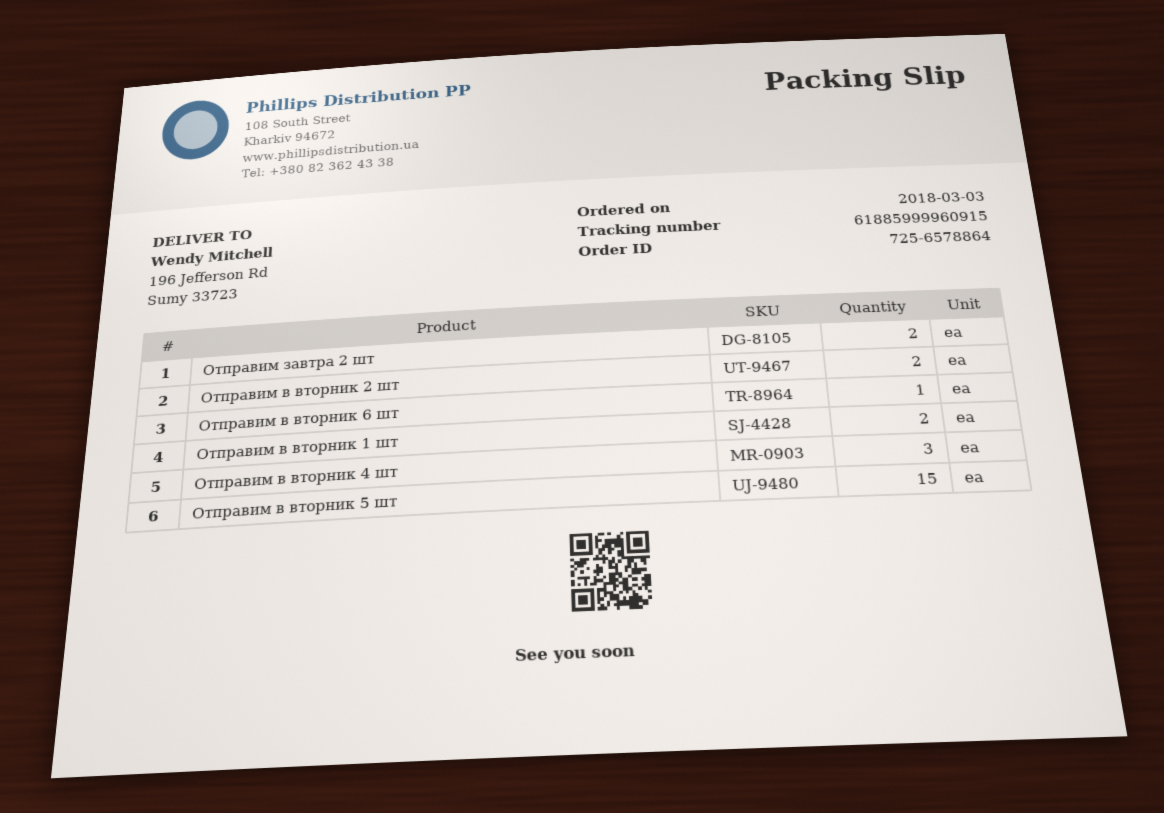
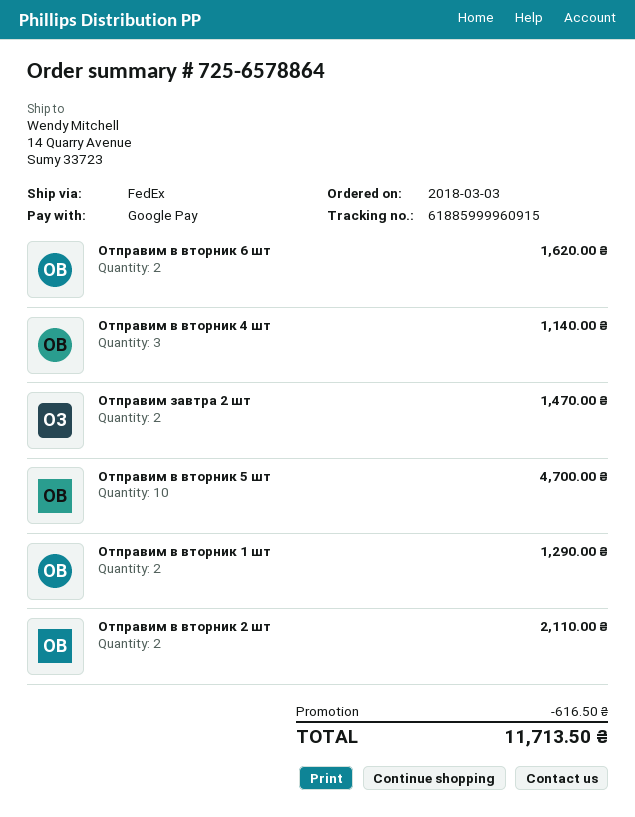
ship to: 196 Jefferson Rd, Sumy 33723 -> 14 Quarry Avenue, Sumy 33723
Отправим в вторник 6 шт: 1 -> 2
Отправим в вторник 5 шт: 15 -> 10

